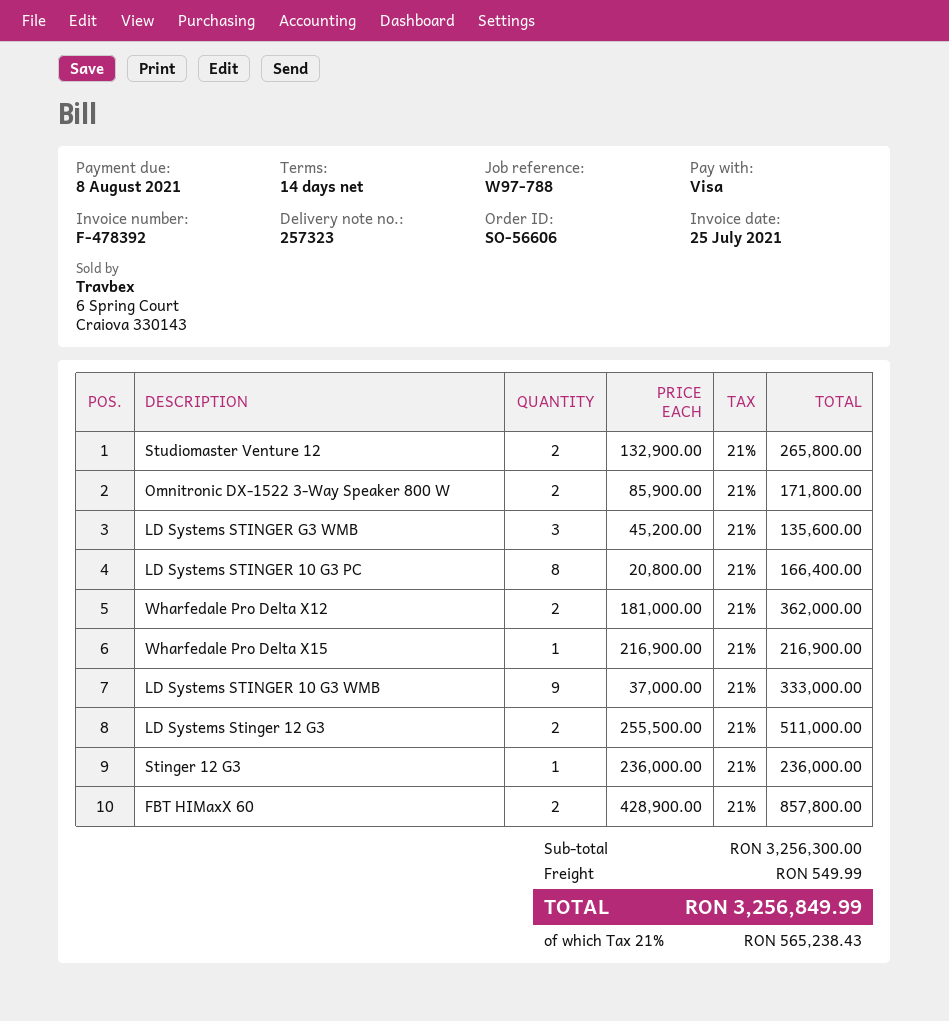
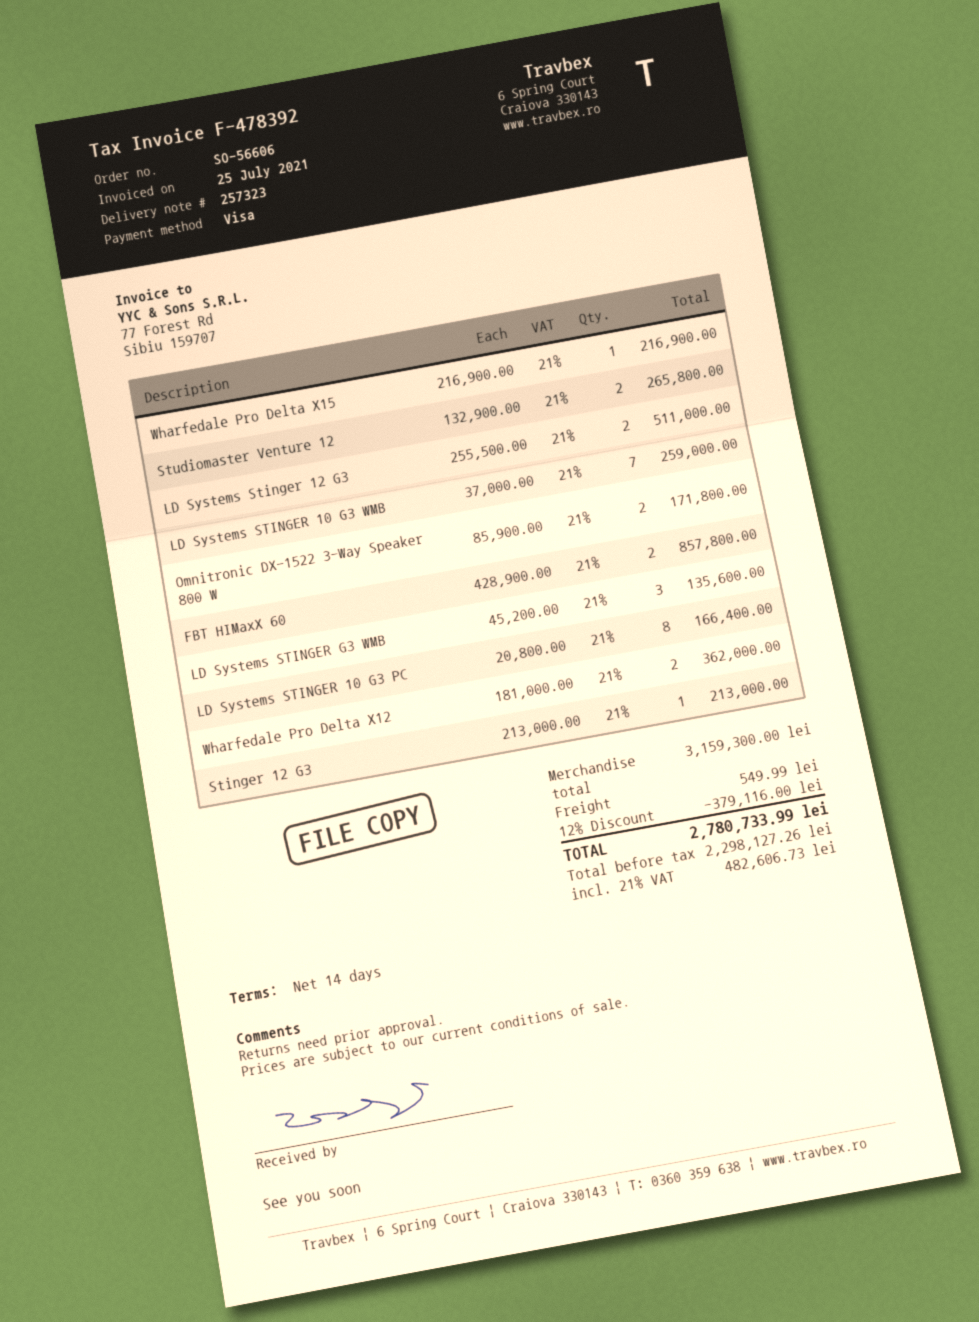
LD Systems STINGER 10 G3 WMB: 9 x 37000.00 = 333000.00 -> 7 x 37000.00 = 259000.00
Stinger 12 G3: 1 x 236000.00 = 236000.00 -> 1 x 213000.00 = 213000.00
subtotal: 3256300.00 -> 3159300.00
discount: none -> 12% = 379116.00
tax: 21% = 565238.43 -> 21% = 482606.73
total: 3256849.99 -> 2780733.99

